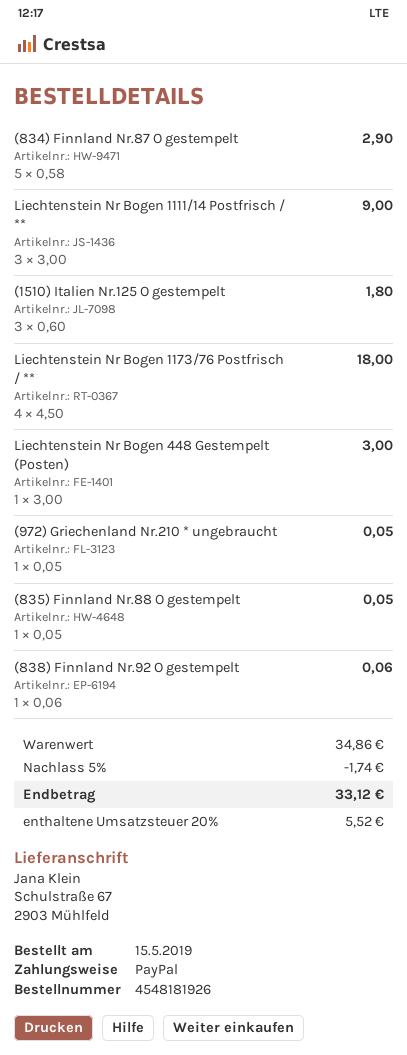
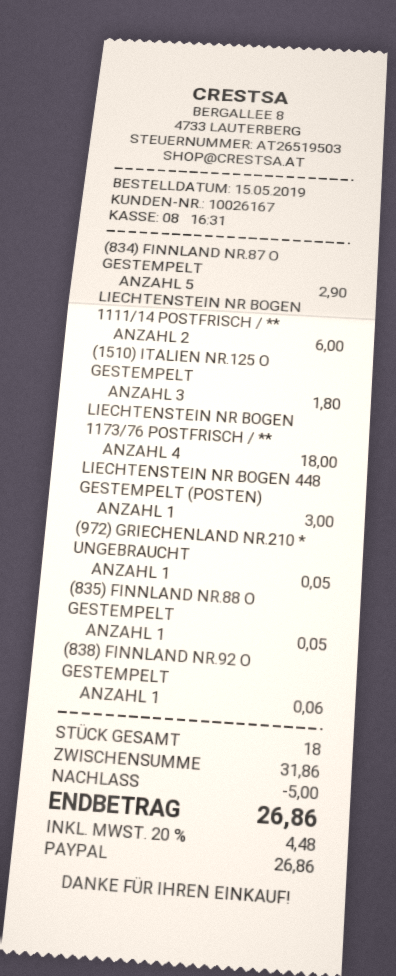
Liechtenstein Nr Bogen 1111/14 Postfrisch / **: 3 for 9.00 -> 2 for 6.00
subtotal: 34.86 -> 31.86
discount: 1.74 -> 5.00
tax: 20% = 5.52 -> 20% = 4.48
total: 33.12 -> 26.86

